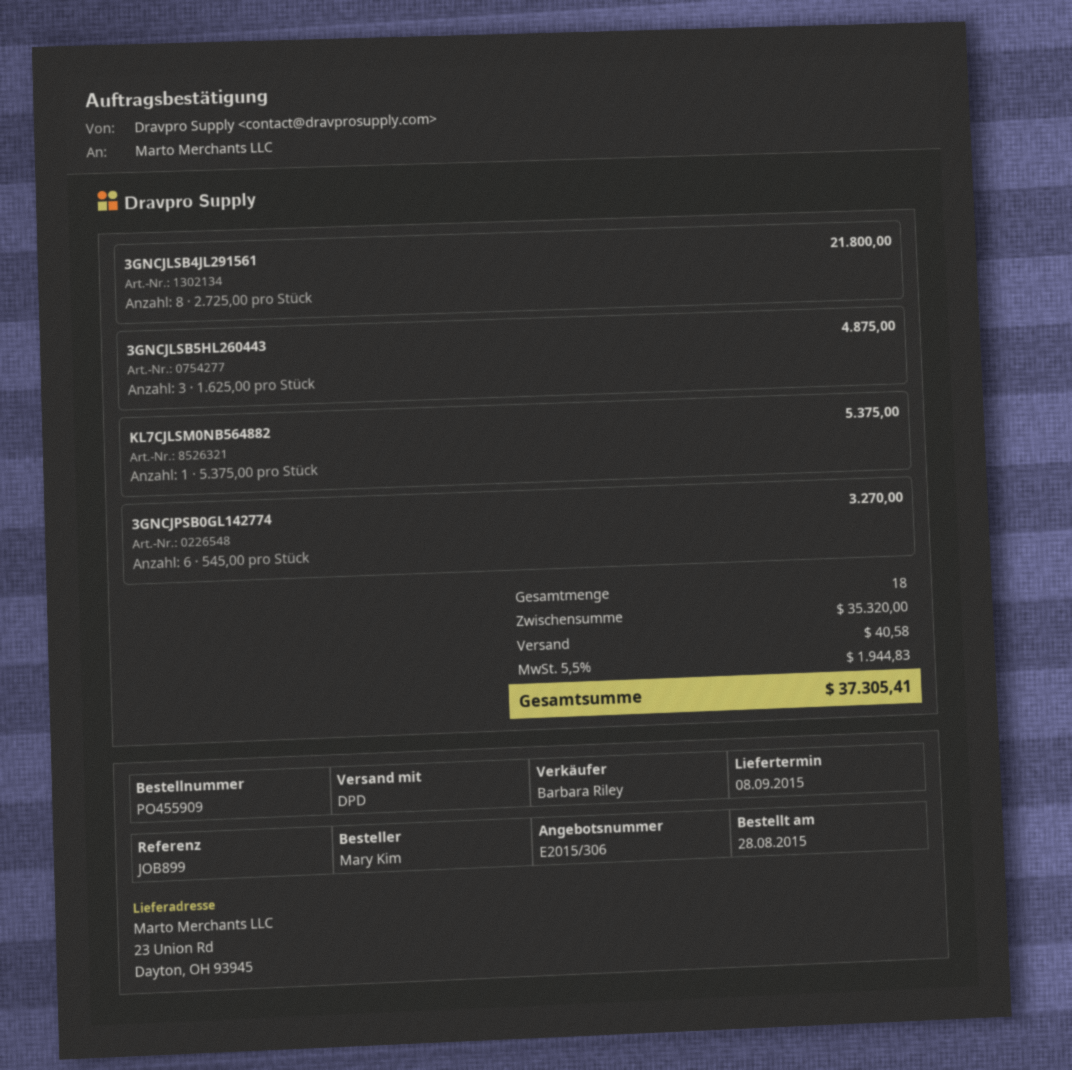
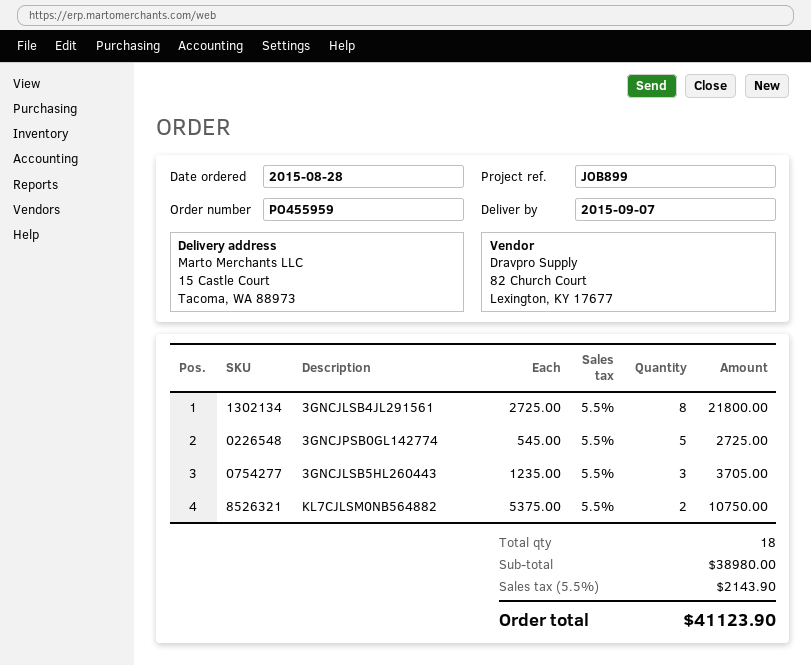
order number: PO455909 -> PO455959
delivery date: 2015-09-08 -> 2015-09-07
ship to: 23 Union Rd, Dayton, OH 93945 -> 15 Castle Court, Tacoma, WA 88973
3GNCJLSB5HL260443: 3 x 1625.00 = 4875.00 -> 3 x 1235.00 = 3705.00
KL7CJLSM0NB564882: 1 x 5375.00 = 5375.00 -> 2 x 5375.00 = 10750.00
3GNCJPSB0GL142774: 6 x 545.00 = 3270.00 -> 5 x 545.00 = 2725.00
subtotal: 35320.00 -> 38980.00
shipping: 40.58 -> none
tax: 5.5% = 1944.83 -> 5.5% = 2143.90
total: 37305.41 -> 41123.90

